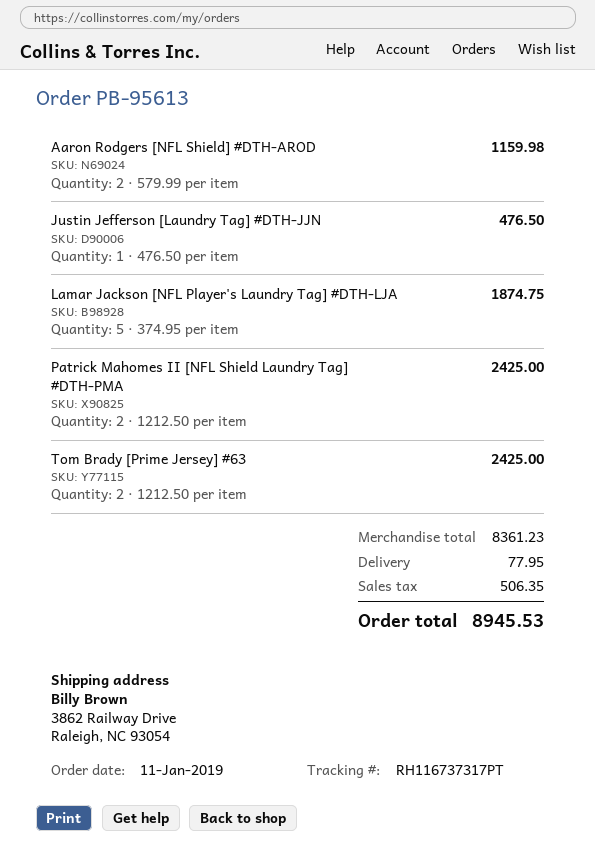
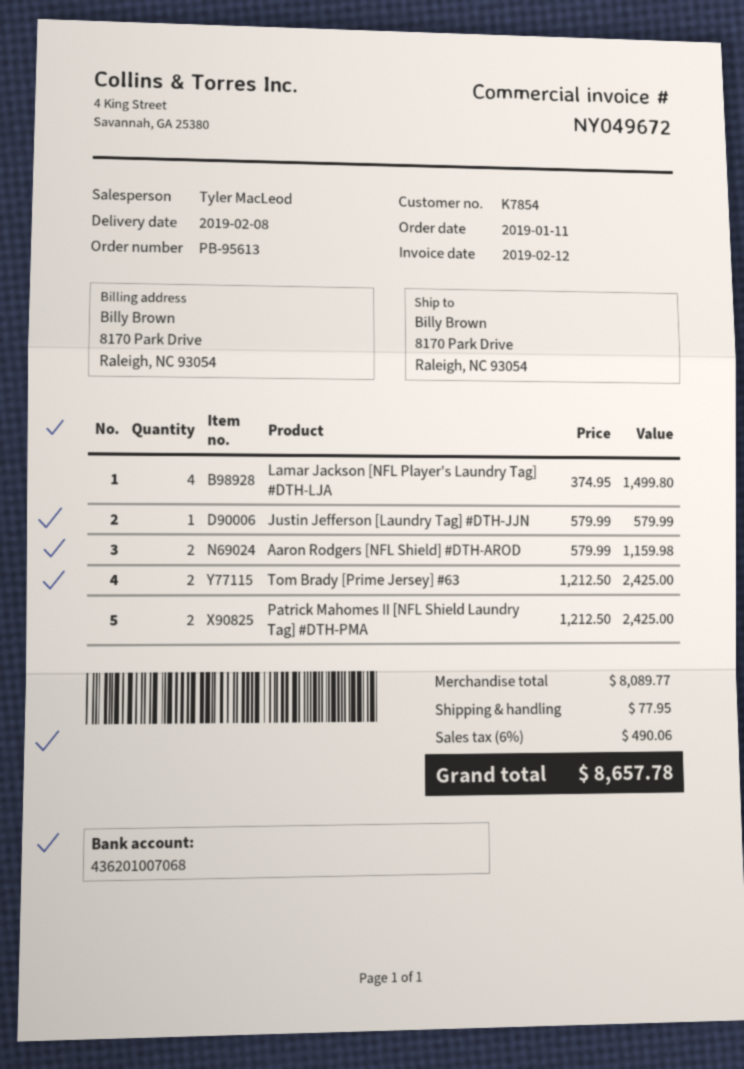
ship to: 3862 Railway Drive, Raleigh, NC 93054 -> 8170 Park Drive, Raleigh, NC 93054
Justin Jefferson [Laundry Tag] #DTH-JJN: 1 x 476.50 = 476.50 -> 1 x 579.99 = 579.99
Lamar Jackson [NFL Player's Laundry Tag] #DTH-LJA: 5 x 374.95 = 1874.75 -> 4 x 374.95 = 1499.80
subtotal: 8361.23 -> 8089.77
tax: 506.35 -> 490.06
total: 8945.53 -> 8657.78

